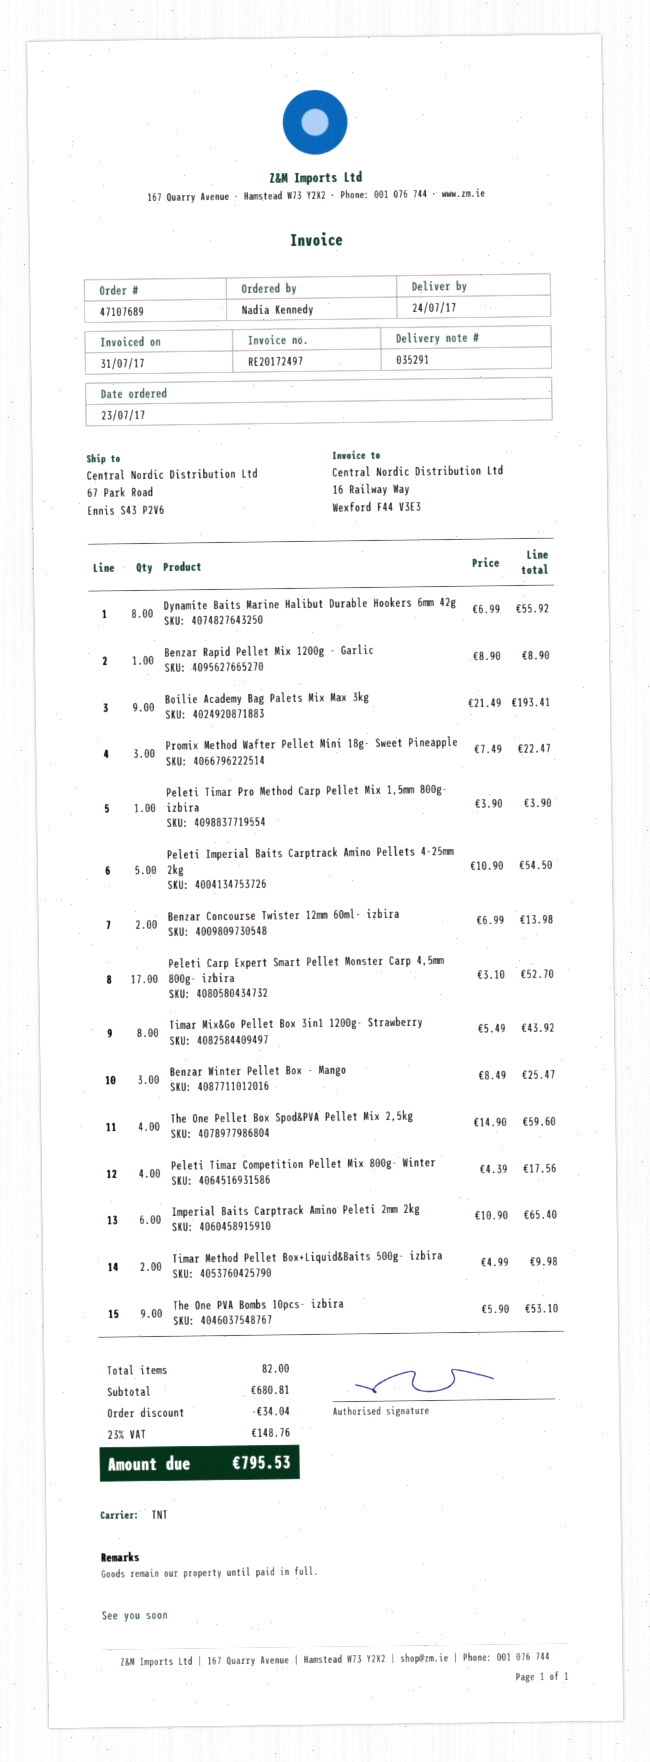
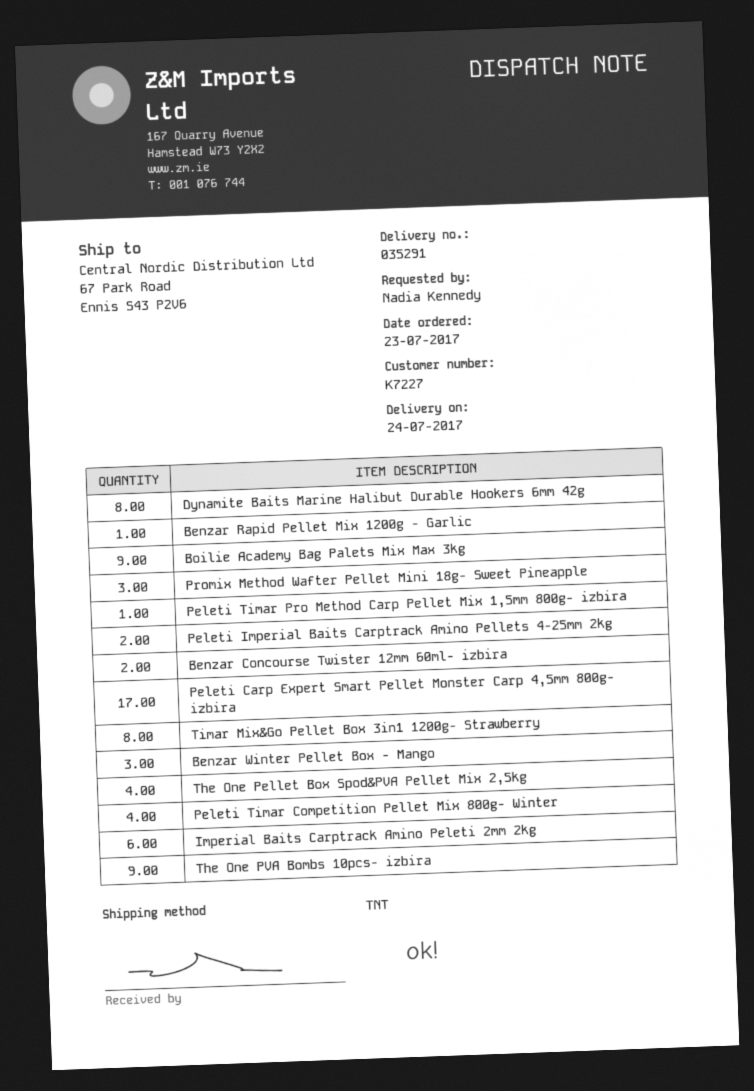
Peleti Imperial Baits Carptrack Amino Pellets 4-25mm 2kg: 5 -> 2
Timar Method Pellet Box+Liquid&Baits 500g- izbira: 2 -> none

